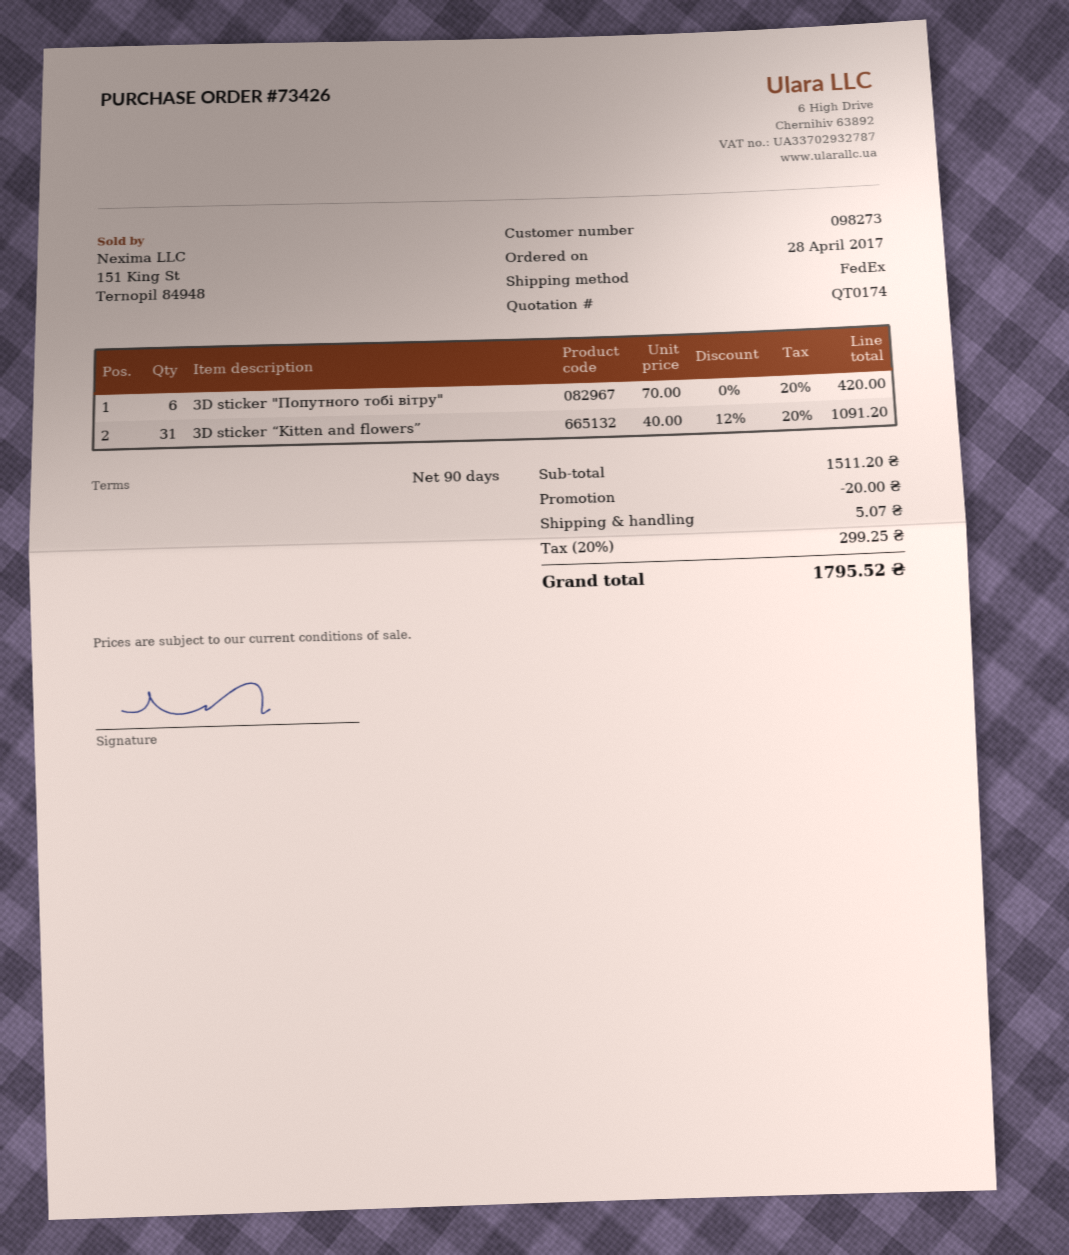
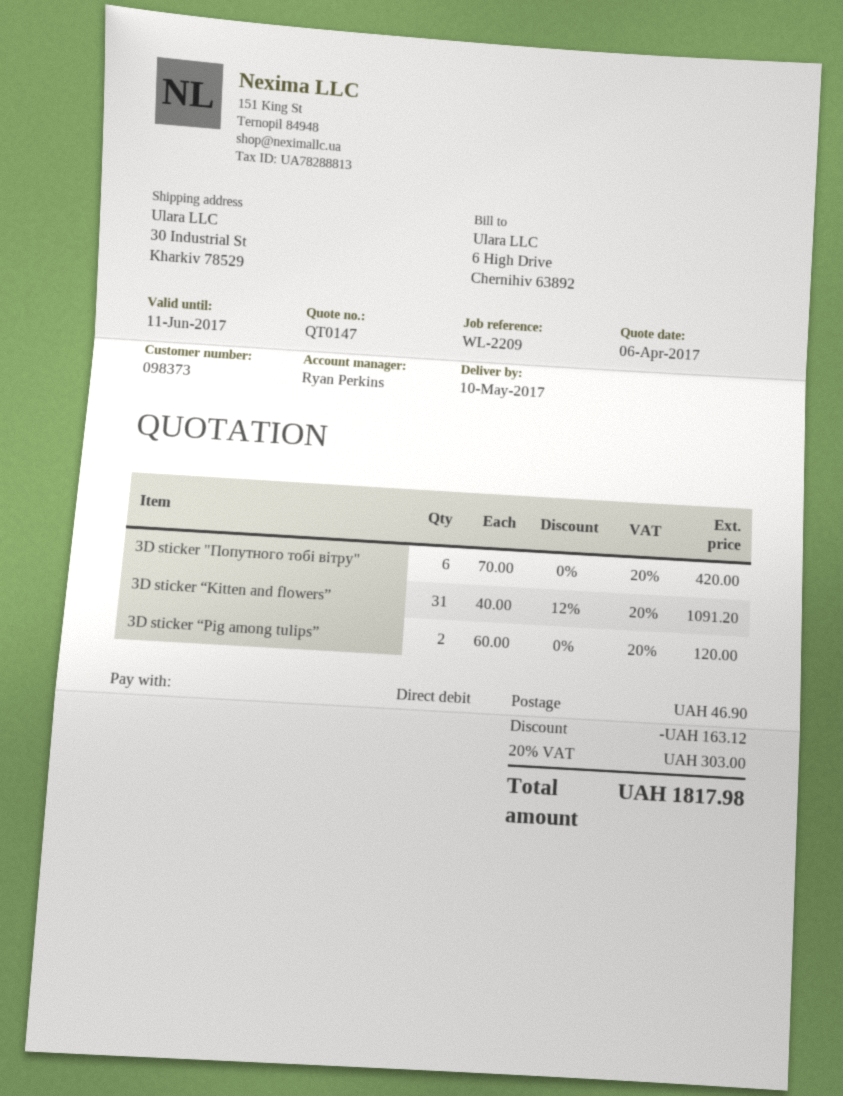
quote number: QT0174 -> QT0147
customer number: 098273 -> 098373
3D sticker “Pig among tulips”: none -> 2 x 60.00 = 120.00
discount: 20.00 -> 163.12
shipping: 5.07 -> 46.90
tax: 20% = 299.25 -> 20% = 303.00
total: 1795.52 -> 1817.98

